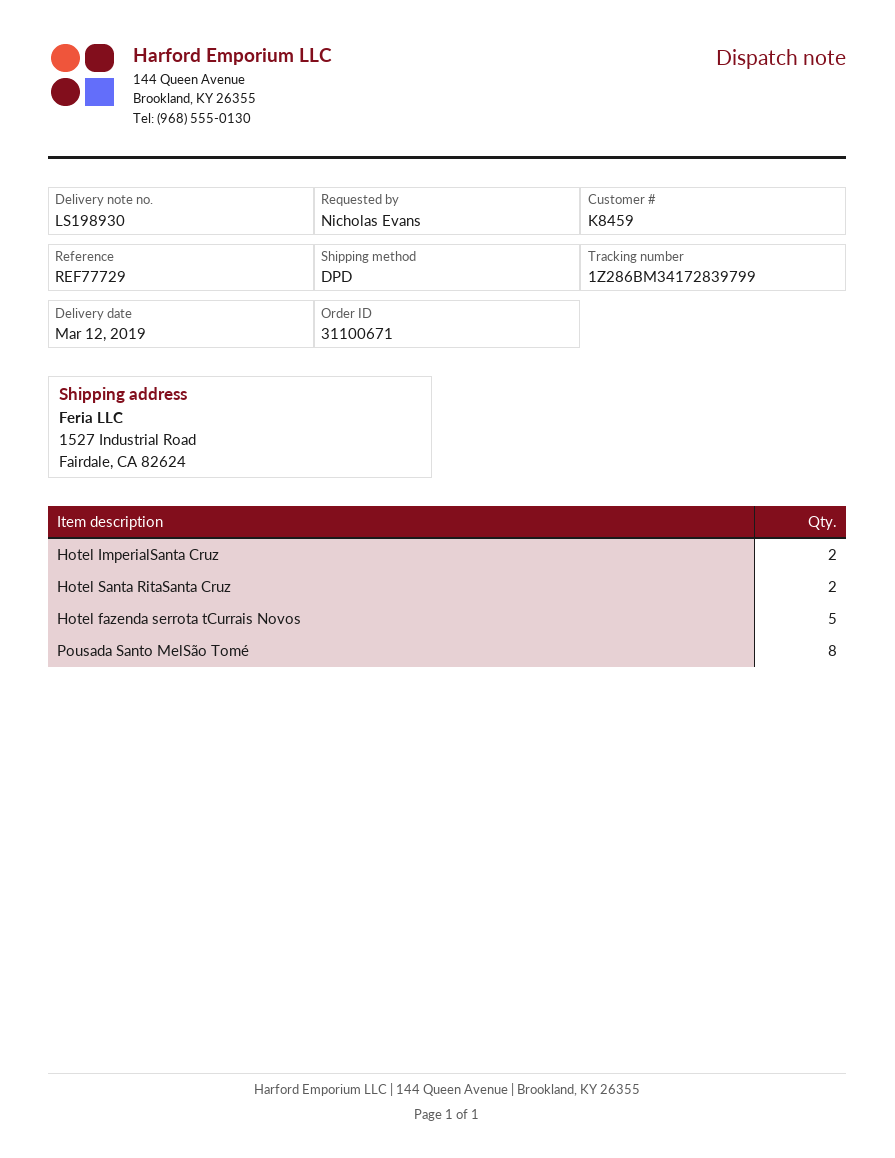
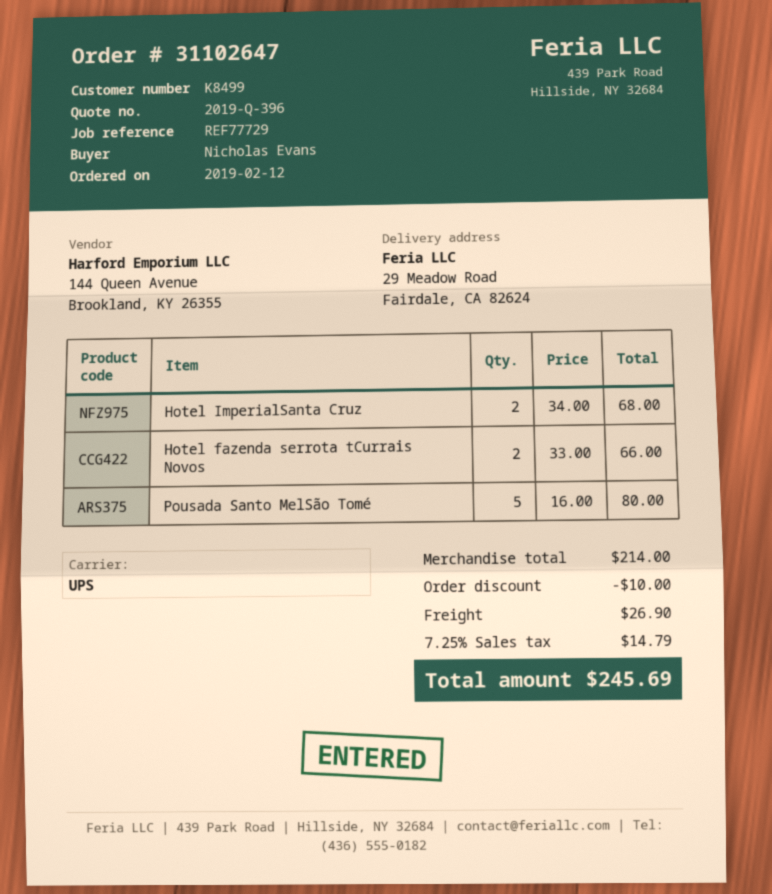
order number: 31100671 -> 31102647
customer number: K8459 -> K8499
shipping method: DPD -> UPS
ship to: 1527 Industrial Road, Fairdale, CA 82624 -> 29 Meadow Road, Fairdale, CA 82624
Hotel Santa RitaSanta Cruz: 2 -> none
Hotel fazenda serrota tCurrais Novos: 5 -> 2
Pousada Santo MelSão Tomé: 8 -> 5

